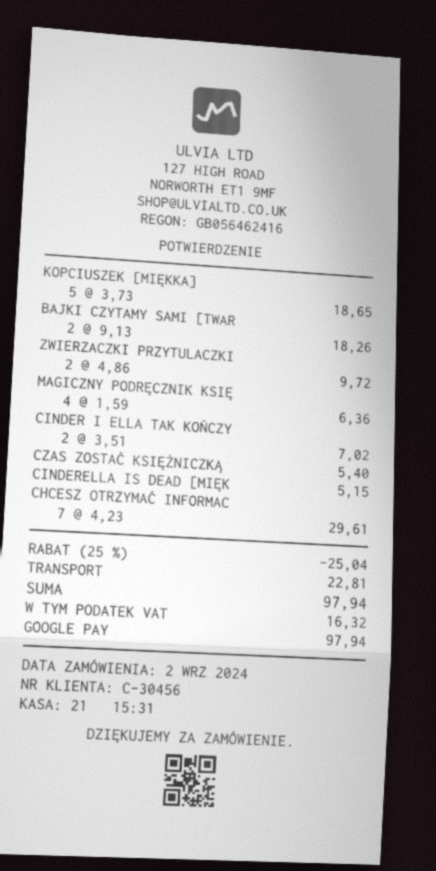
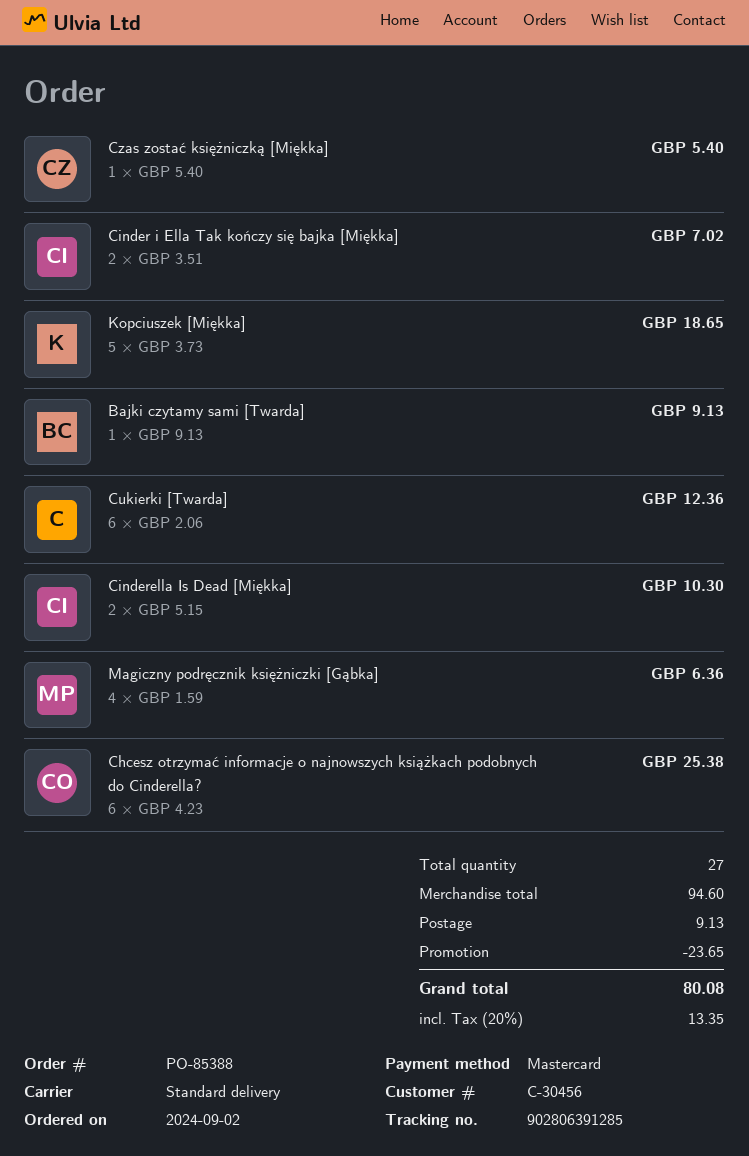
payment method: Google Pay -> Mastercard
BAJKI CZYTAMY SAMI [TWAR: 2 x 9.13 = 18.26 -> 1 x 9.13 = 9.13
ZWIERZACZKI PRZYTULACZKI: 2 x 4.86 = 9.72 -> none
CINDERELLA IS DEAD [MIĘK: 1 x 5.15 = 5.15 -> 2 x 5.15 = 10.30
CHCESZ OTRZYMAĆ INFORMAC: 7 x 4.23 = 29.61 -> 6 x 4.23 = 25.38
Cukierki [Twarda]: none -> 6 x 2.06 = 12.36
discount: 25.04 -> 23.65
shipping: 22.81 -> 9.13
tax: 16.32 -> 13.35
total: 97.94 -> 80.08

